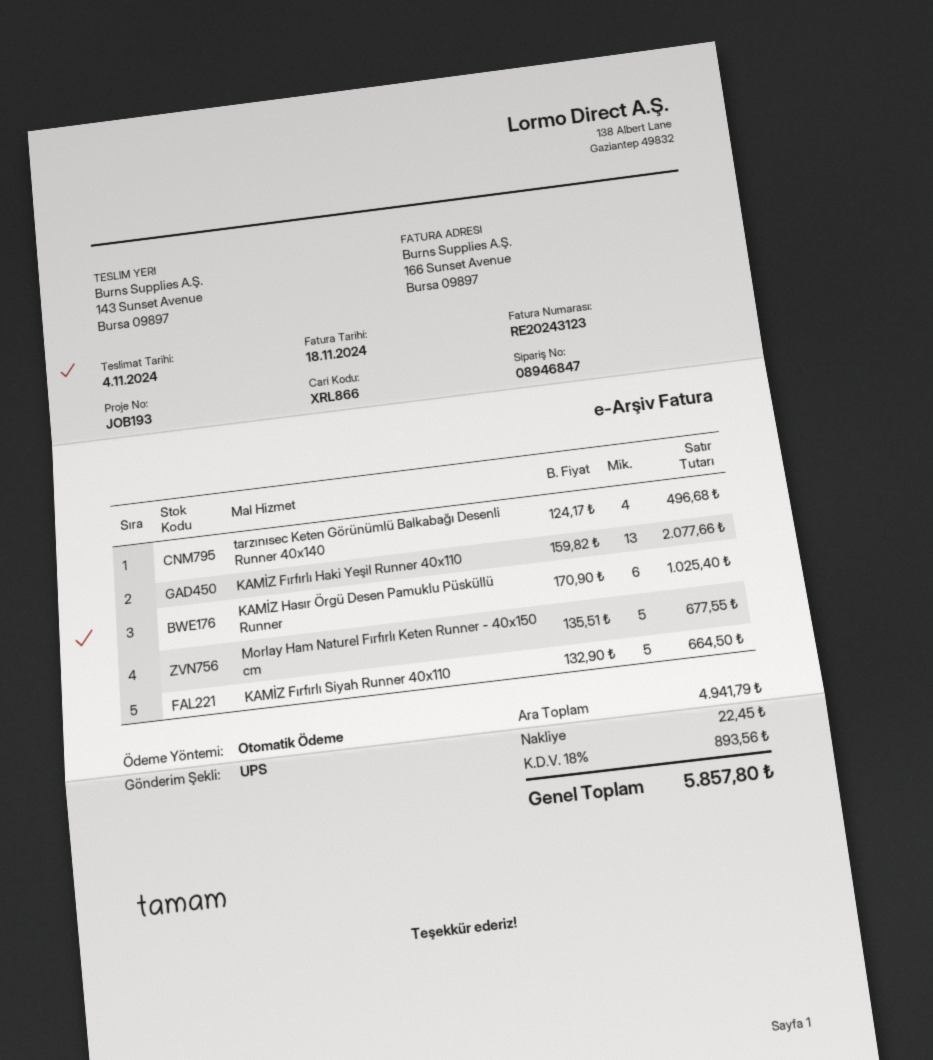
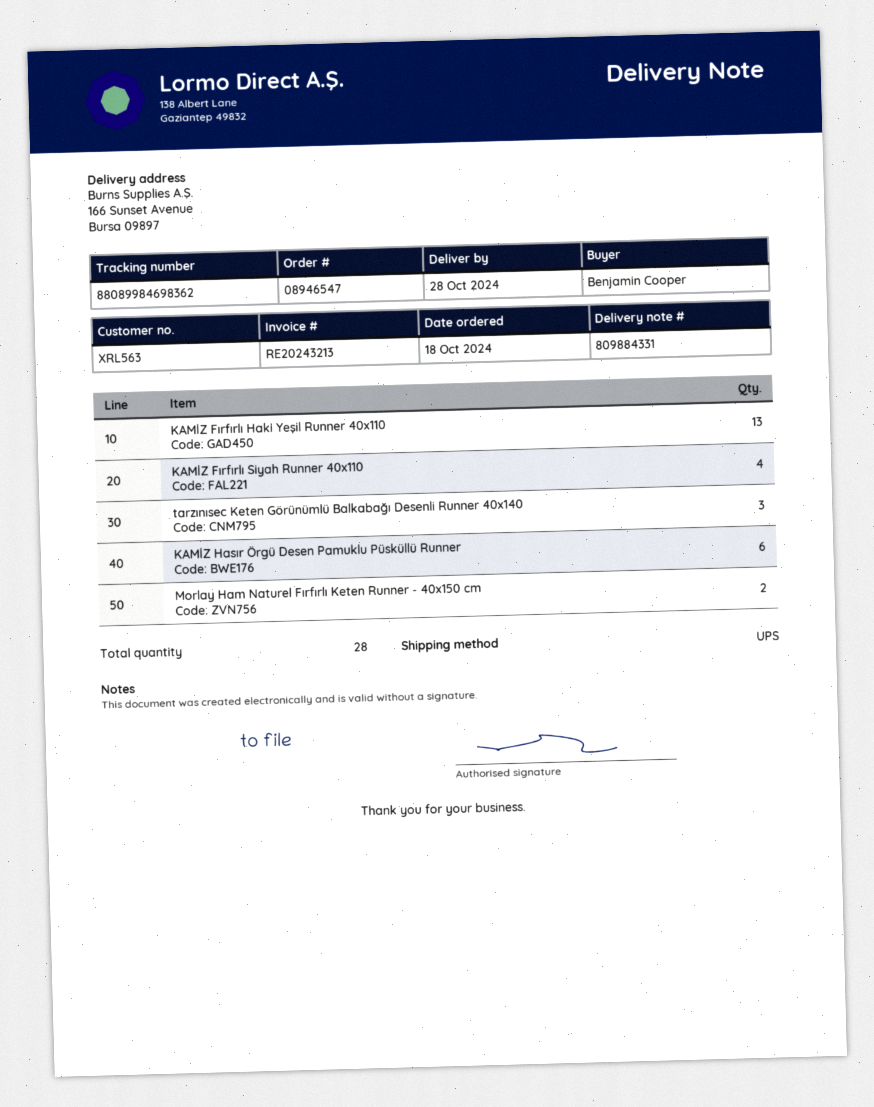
order number: 08946847 -> 08946547
delivery date: 2024-11-04 -> 2024-10-28
invoice number: RE20243123 -> RE20243213
customer number: XRL866 -> XRL563
ship to: 143 Sunset Avenue, Bursa 09897 -> 166 Sunset Avenue, Bursa 09897
tarzınısec Keten Görünümlü Balkabağı Desenli Runner 40x140: 4 -> 3
Morlay Ham Naturel Fırfırlı Keten Runner - 40x150 cm: 5 -> 2
KAMİZ Fırfırlı Siyah Runner 40x110: 5 -> 4

